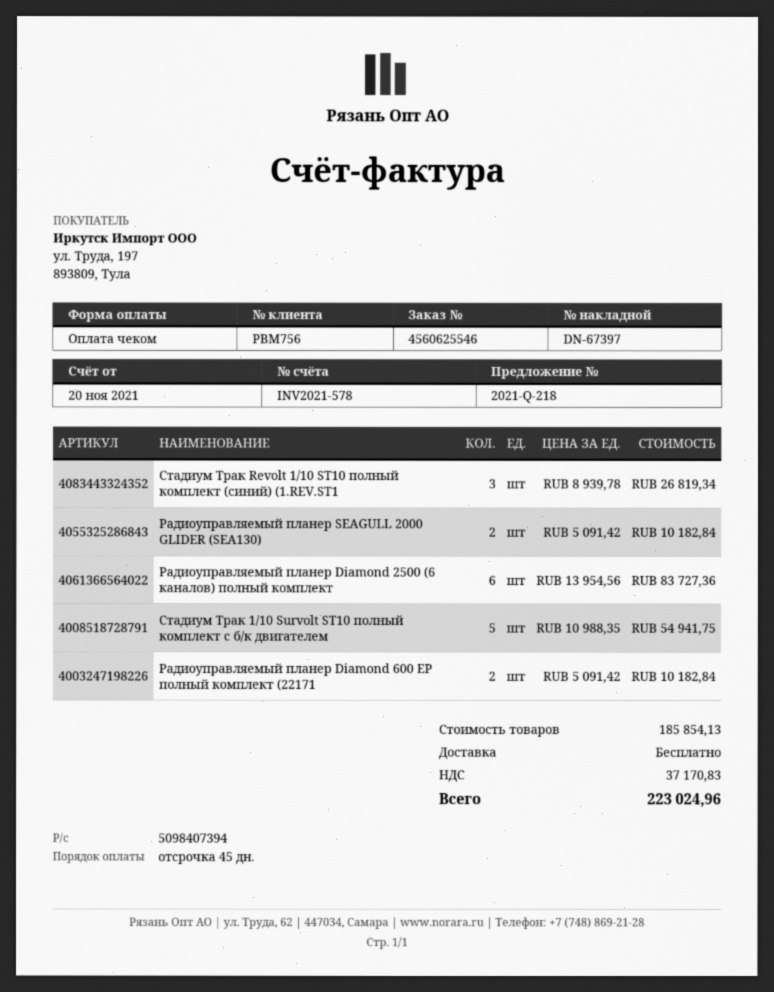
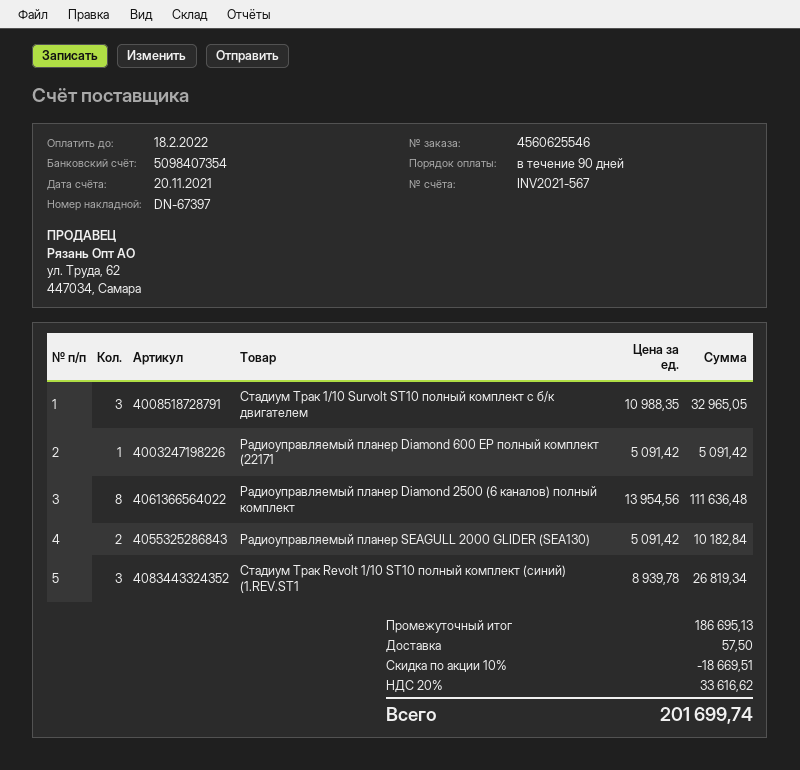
invoice number: INV2021-578 -> INV2021-567
payment terms: 45 days -> 90 days
bank account: 5098407394 -> 5098407354
Радиоуправляемый планер Diamond 2500 (6 каналов) полный комплект: 6 x 13954.56 = 83727.36 -> 8 x 13954.56 = 111636.48
Стадиум Трак 1/10 Survolt ST10 полный комплект с б/к двигателем: 5 x 10988.35 = 54941.75 -> 3 x 10988.35 = 32965.05
Радиоуправляемый планер Diamond 600 EP полный комплект (22171: 2 x 5091.42 = 10182.84 -> 1 x 5091.42 = 5091.42
subtotal: 185854.13 -> 186695.13
discount: none -> 10% = 18669.51
shipping: 0.00 -> 57.50
tax: 37170.83 -> 33616.62
total: 223024.96 -> 201699.74

